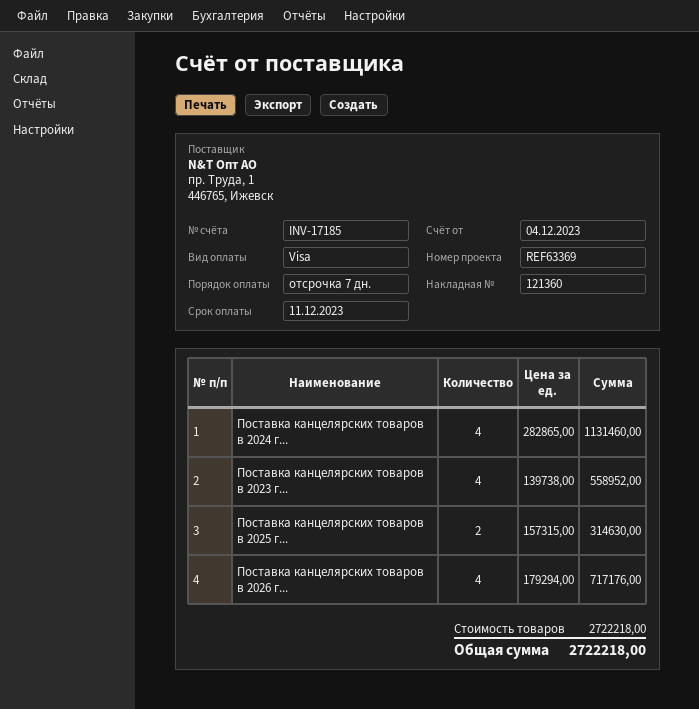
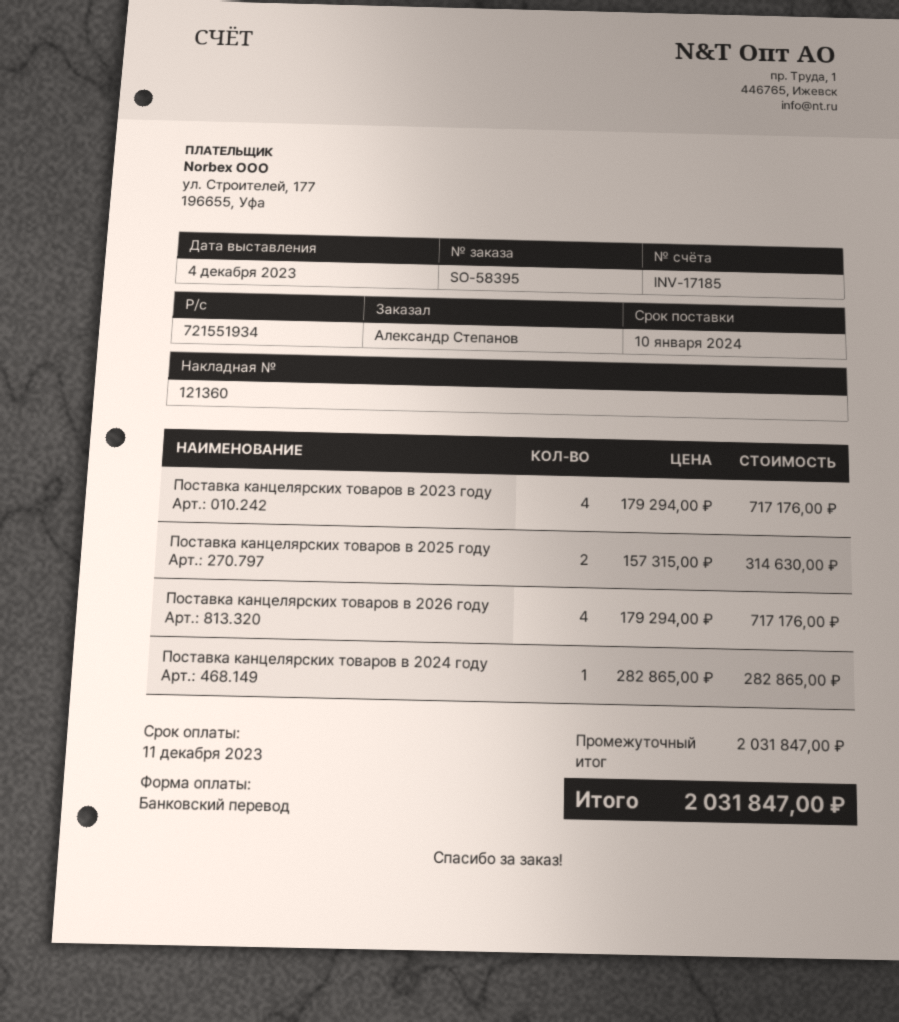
payment method: Visa -> bank transfer
Поставка канцелярских товаров в 2024 г...: 4 x 282865.00 = 1131460.00 -> 1 x 282865.00 = 282865.00
Поставка канцелярских товаров в 2023 г...: 4 x 139738.00 = 558952.00 -> 4 x 179294.00 = 717176.00
subtotal: 2722218.00 -> 2031847.00
total: 2722218.00 -> 2031847.00

